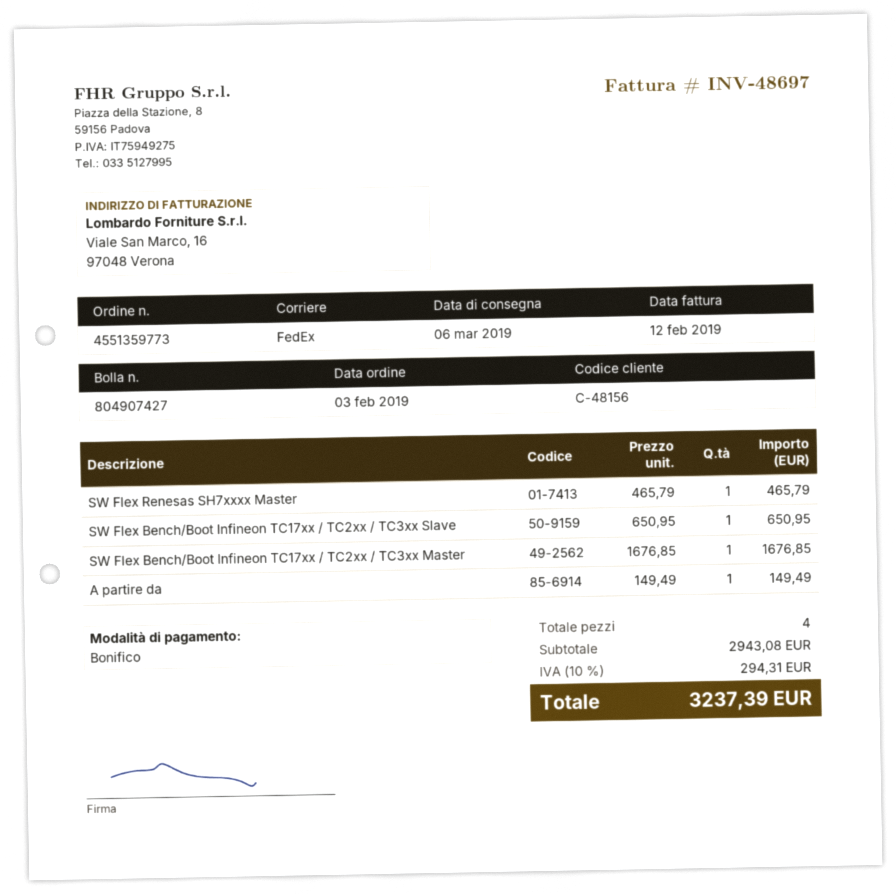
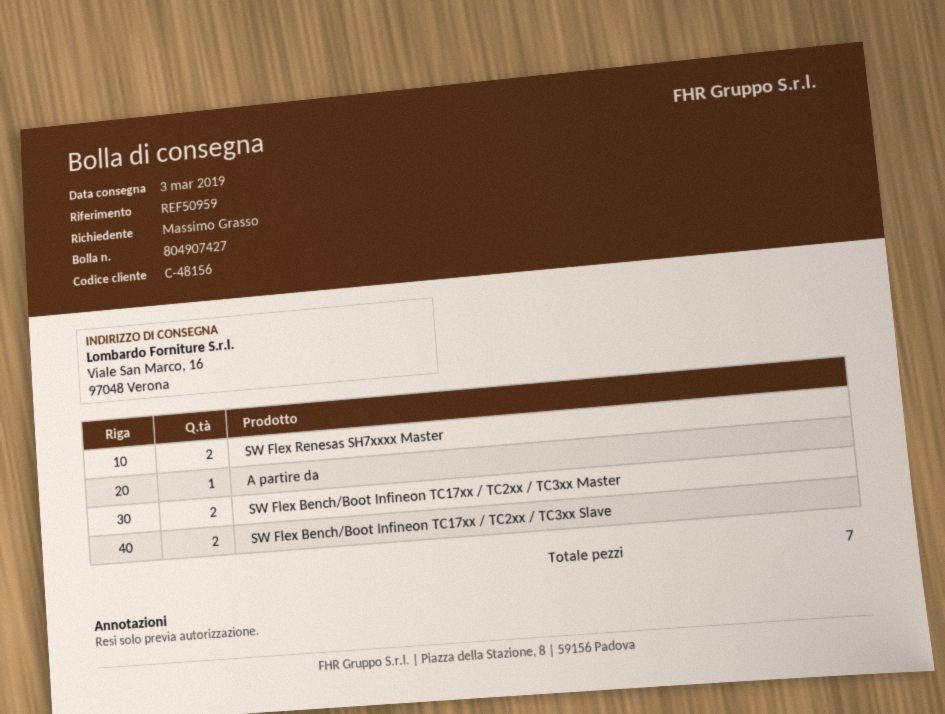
delivery date: 2019-03-06 -> 2019-03-03
SW Flex Renesas SH7xxxx Master: 1 -> 2
SW Flex Bench/Boot Infineon TC17xx / TC2xx / TC3xx Slave: 1 -> 2
SW Flex Bench/Boot Infineon TC17xx / TC2xx / TC3xx Master: 1 -> 2
total quantity: 4 -> 7

